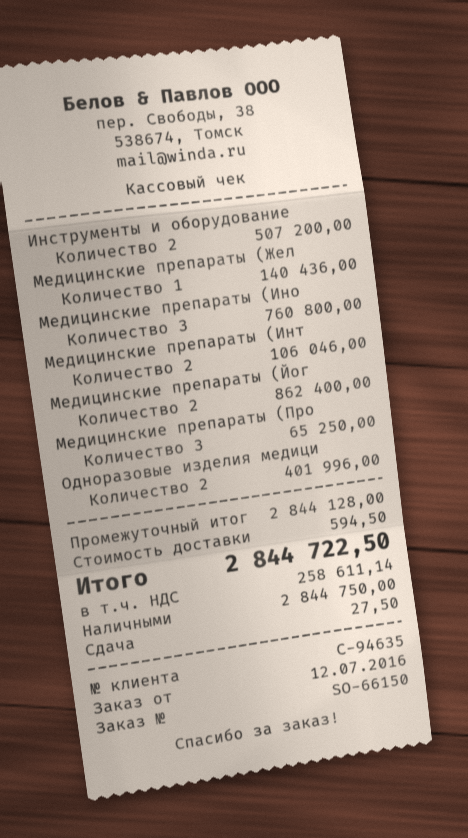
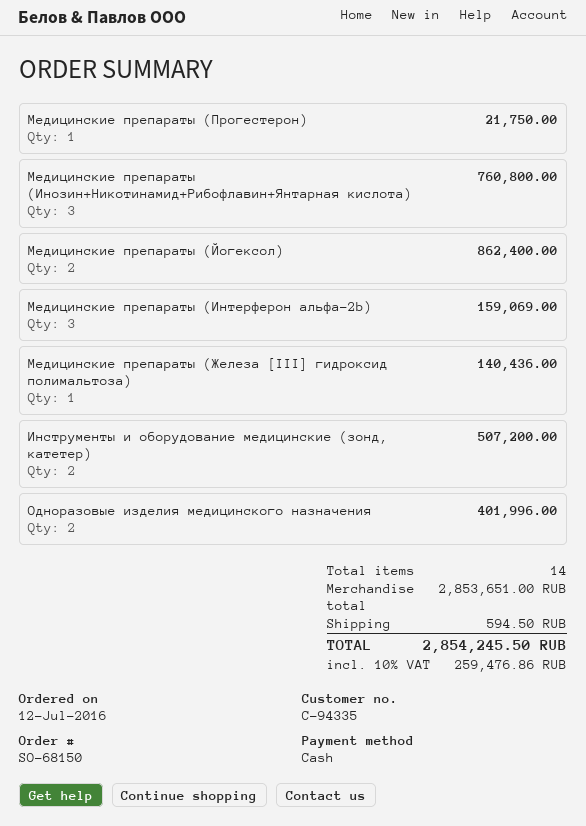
order number: SO-66150 -> SO-68150
customer number: C-94635 -> C-94335
Медицинские препараты (Инт: 2 for 106046.00 -> 3 for 159069.00
Медицинские препараты (Про: 3 for 65250.00 -> 1 for 21750.00
subtotal: 2844128.00 -> 2853651.00
tax: 258611.14 -> 259476.86
total: 2844722.50 -> 2854245.50

